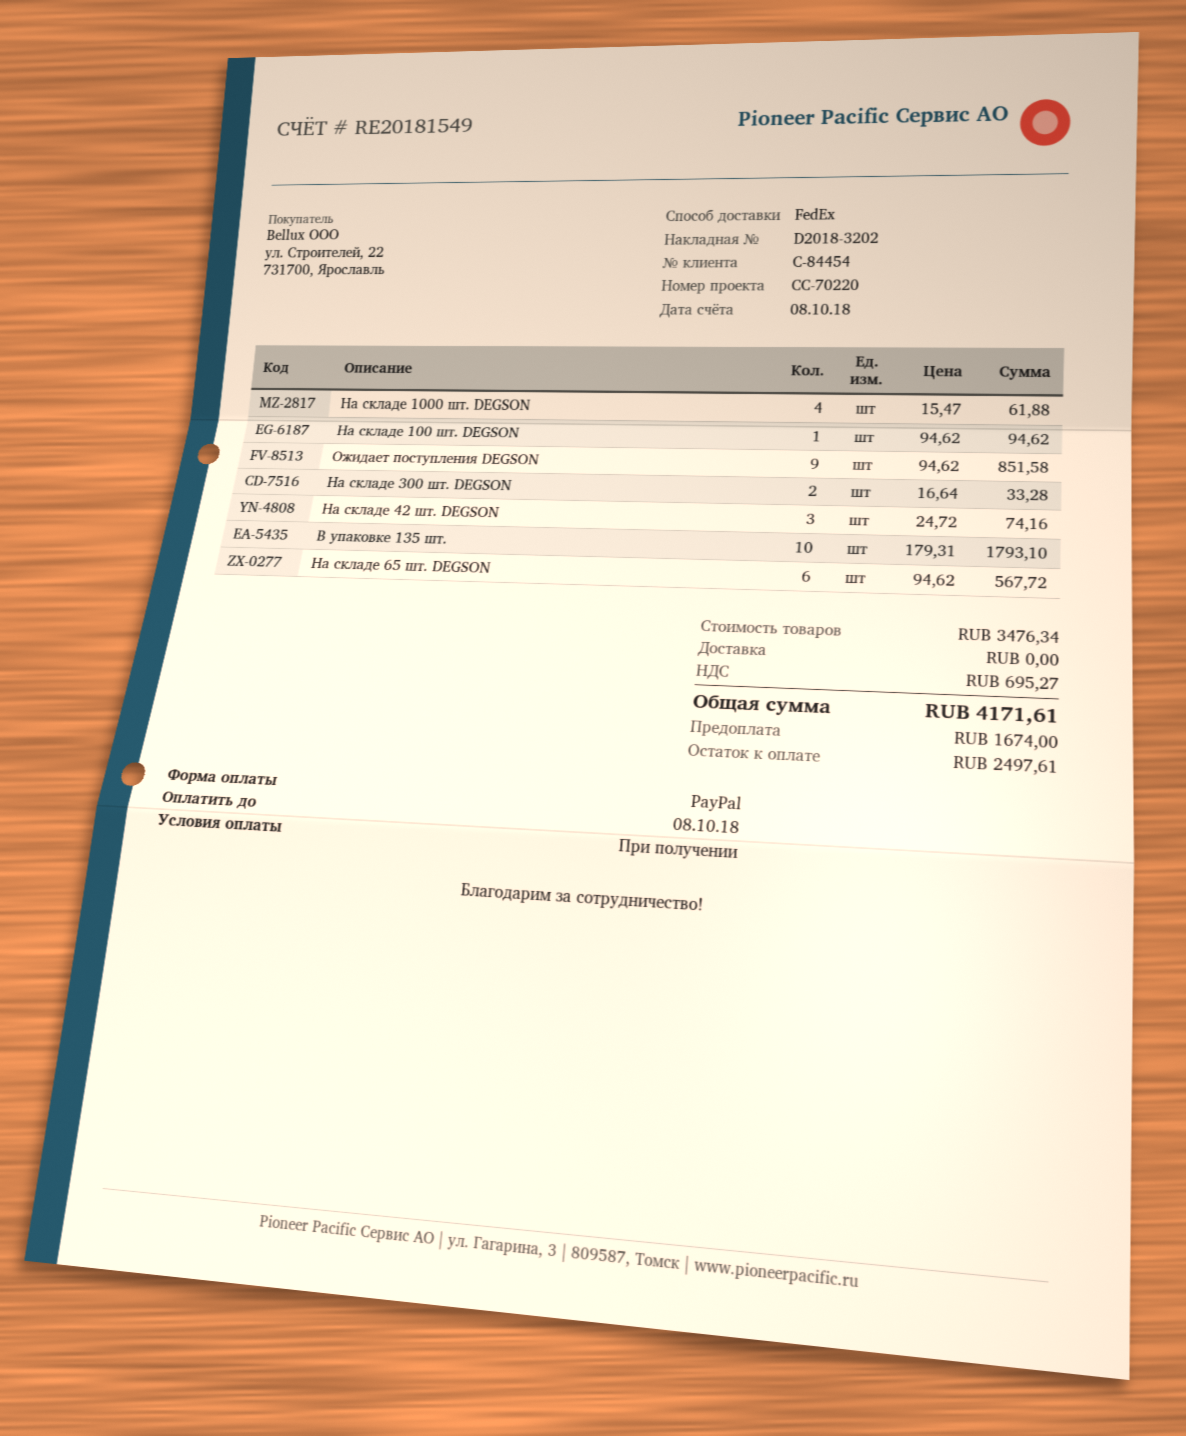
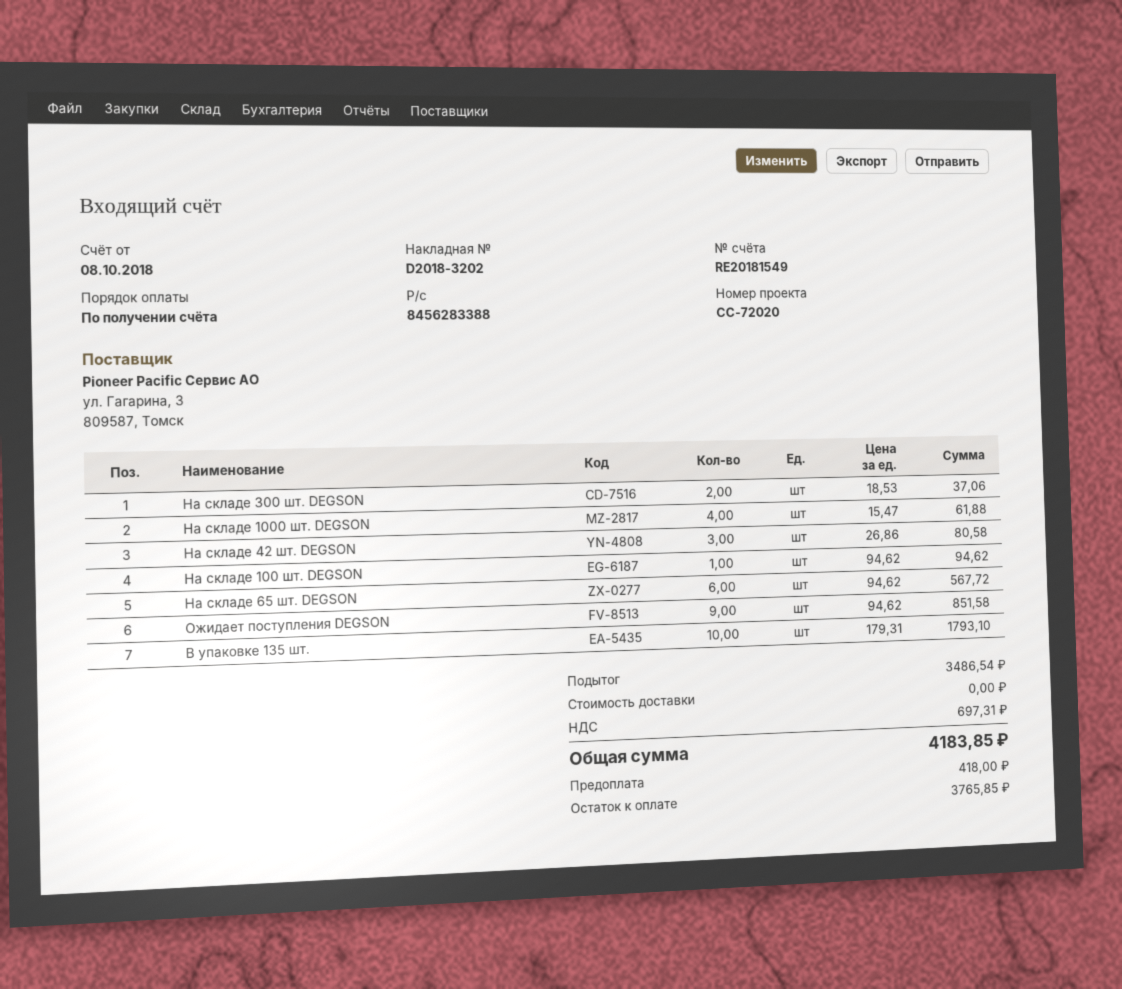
reference: CC-70220 -> CC-72020
На складе 300 шт. DEGSON: 2 x 16.64 = 33.28 -> 2 x 18.53 = 37.06
На складе 42 шт. DEGSON: 3 x 24.72 = 74.16 -> 3 x 26.86 = 80.58
subtotal: 3476.34 -> 3486.54
tax: 695.27 -> 697.31
total: 4171.61 -> 4183.85
deposit: 1674.00 -> 418.00
balance: 2497.61 -> 3765.85

